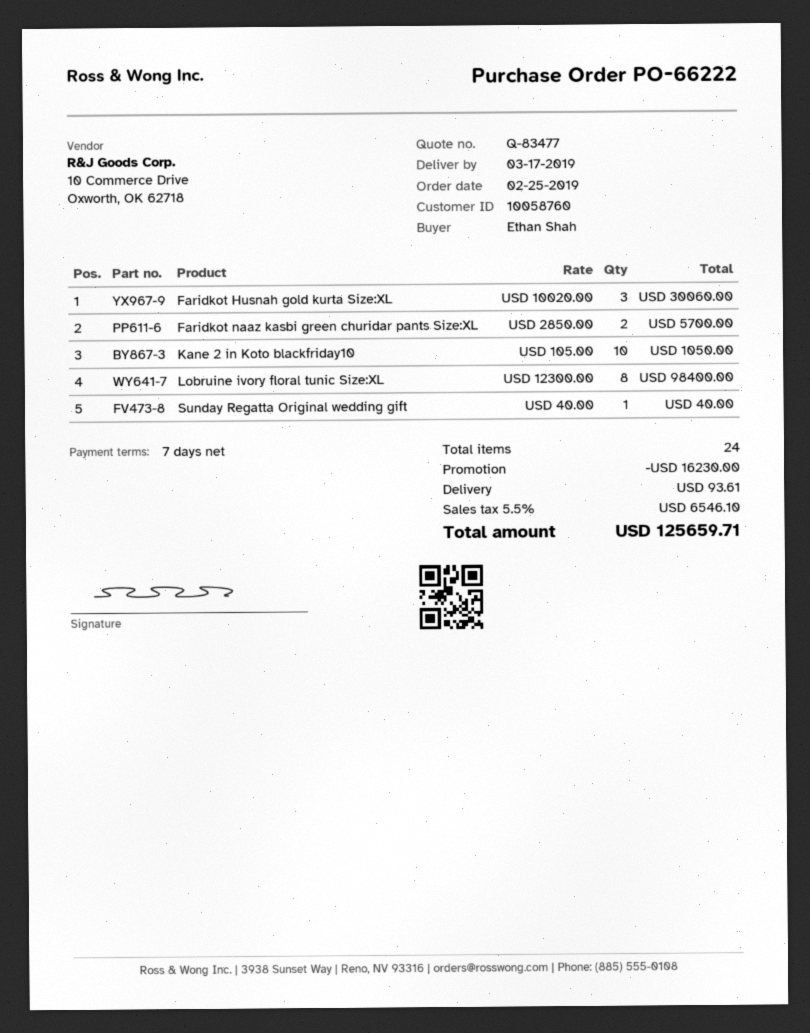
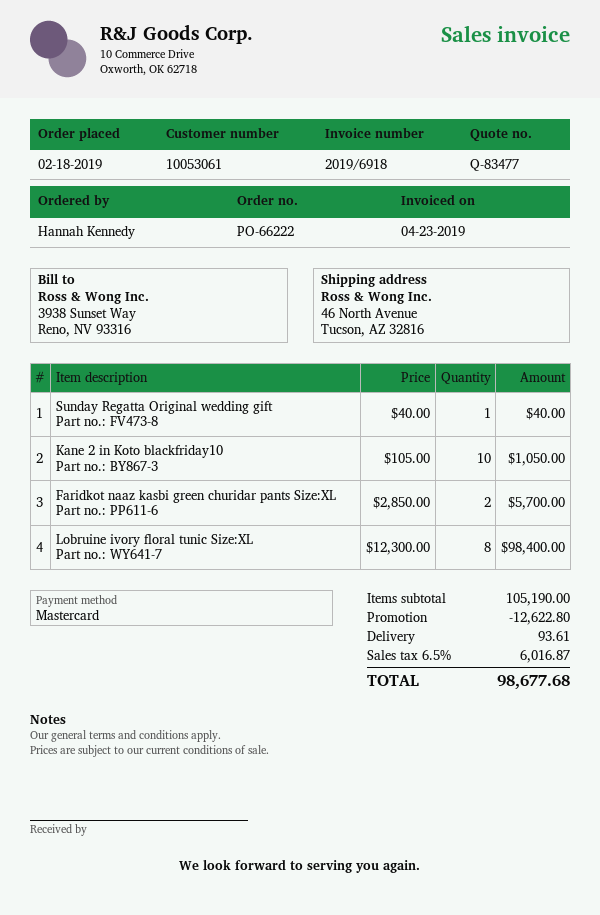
order date: 2019-02-25 -> 2019-02-18
customer number: 10058760 -> 10053061
ordered by: Ethan Shah -> Hannah Kennedy
Faridkot Husnah gold kurta Size:XL: 3 x 10020.00 = 30060.00 -> none
discount: 16230.00 -> 12622.80
tax: 5.5% = 6546.10 -> 6.5% = 6016.87
total: 125659.71 -> 98677.68

